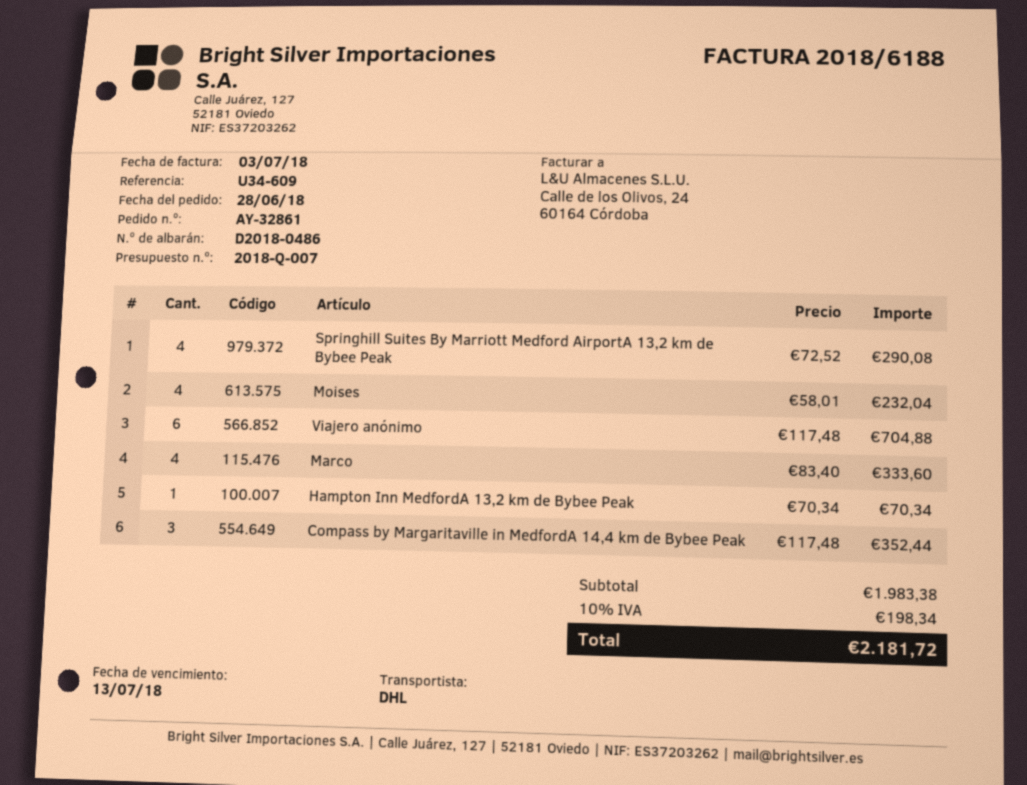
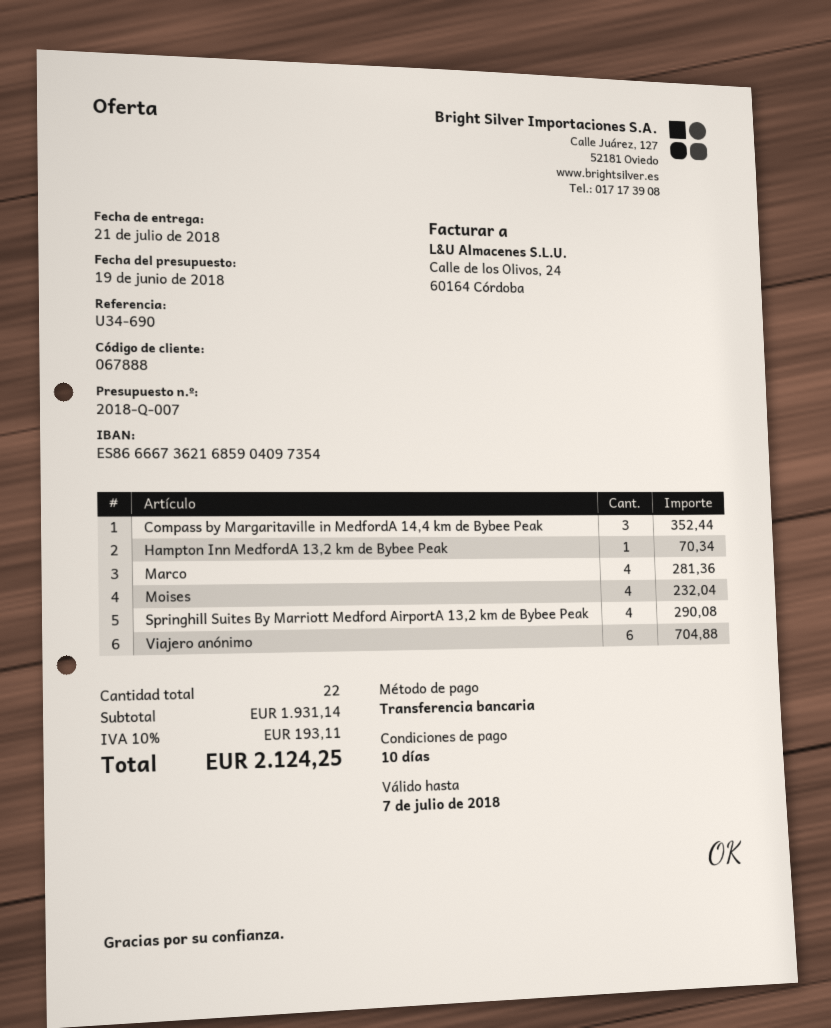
reference: U34-609 -> U34-690
Marco: 4 for 333.60 -> 4 for 281.36
subtotal: 1983.38 -> 1931.14
tax: 10% = 198.34 -> 10% = 193.11
total: 2181.72 -> 2124.25

